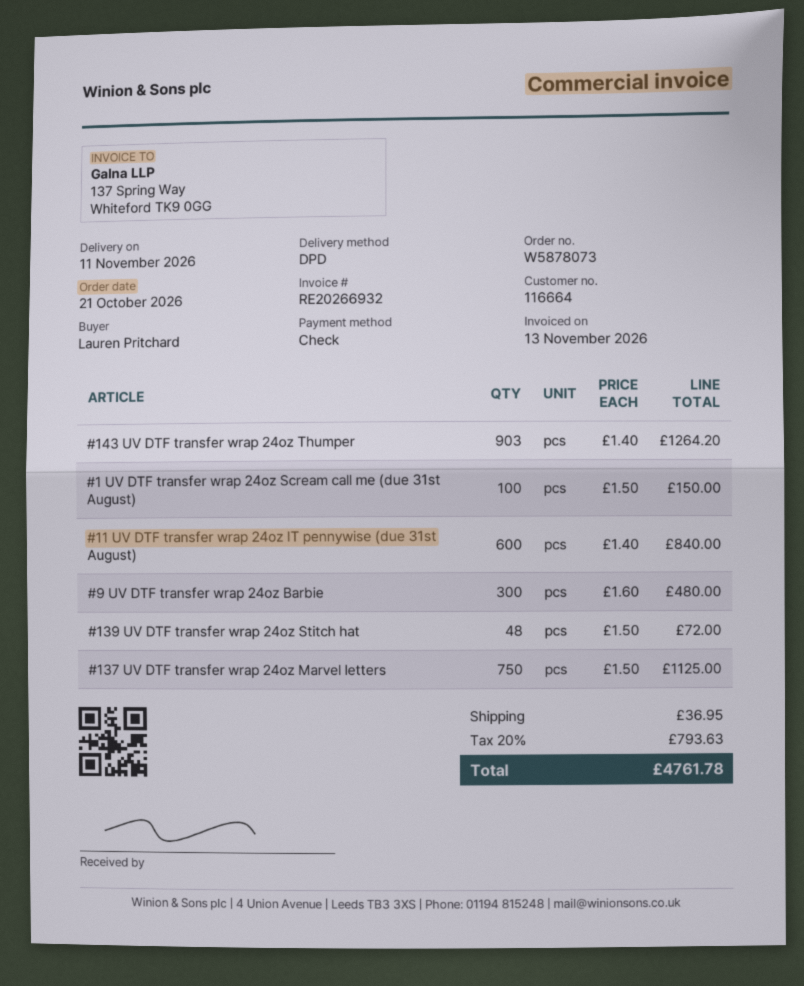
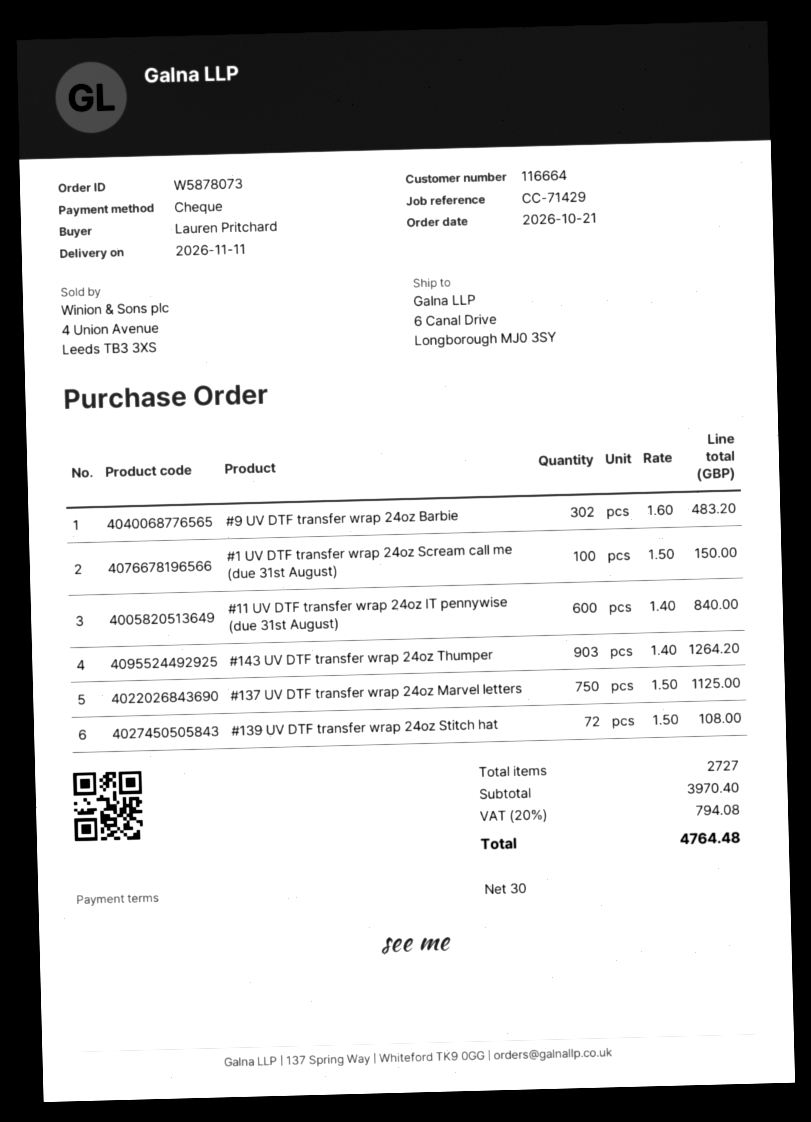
#9 UV DTF transfer wrap 24oz Barbie: 300 x 1.60 = 480.00 -> 302 x 1.60 = 483.20
#139 UV DTF transfer wrap 24oz Stitch hat: 48 x 1.50 = 72.00 -> 72 x 1.50 = 108.00
shipping: 36.95 -> none
tax: 20% = 793.63 -> 20% = 794.08
total: 4761.78 -> 4764.48

